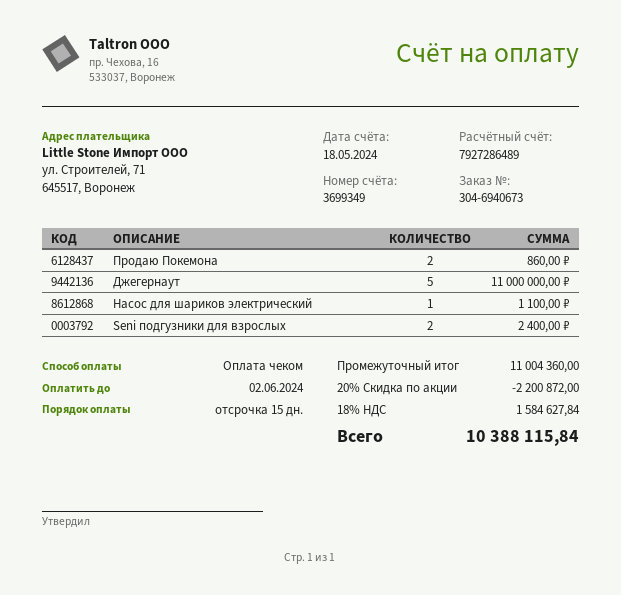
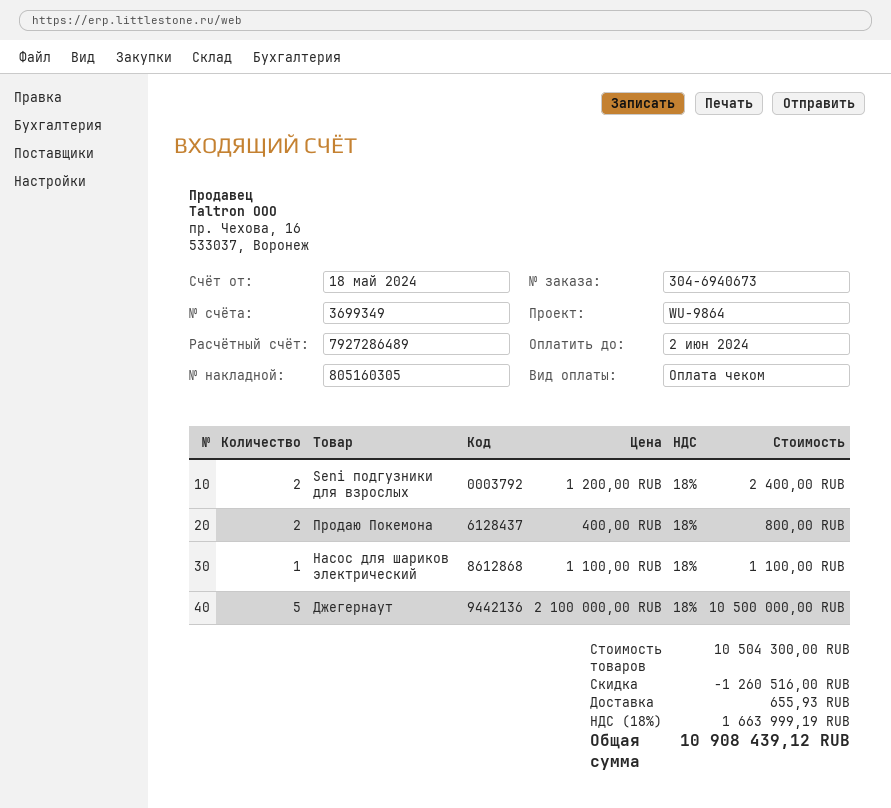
Продаю Покемона: 2 for 860.00 -> 2 for 800.00
Джегернаут: 5 for 11000000.00 -> 5 for 10500000.00
subtotal: 11004360.00 -> 10504300.00
discount: 2200872.00 -> 1260516.00
shipping: none -> 655.93
tax: 18% = 1584627.84 -> 18% = 1663999.19
total: 10388115.84 -> 10908439.12

